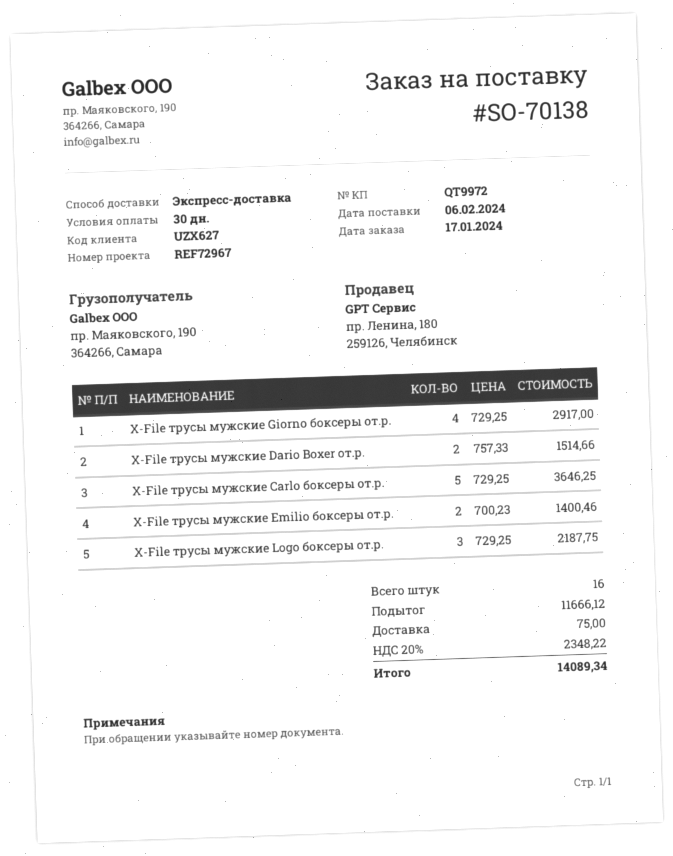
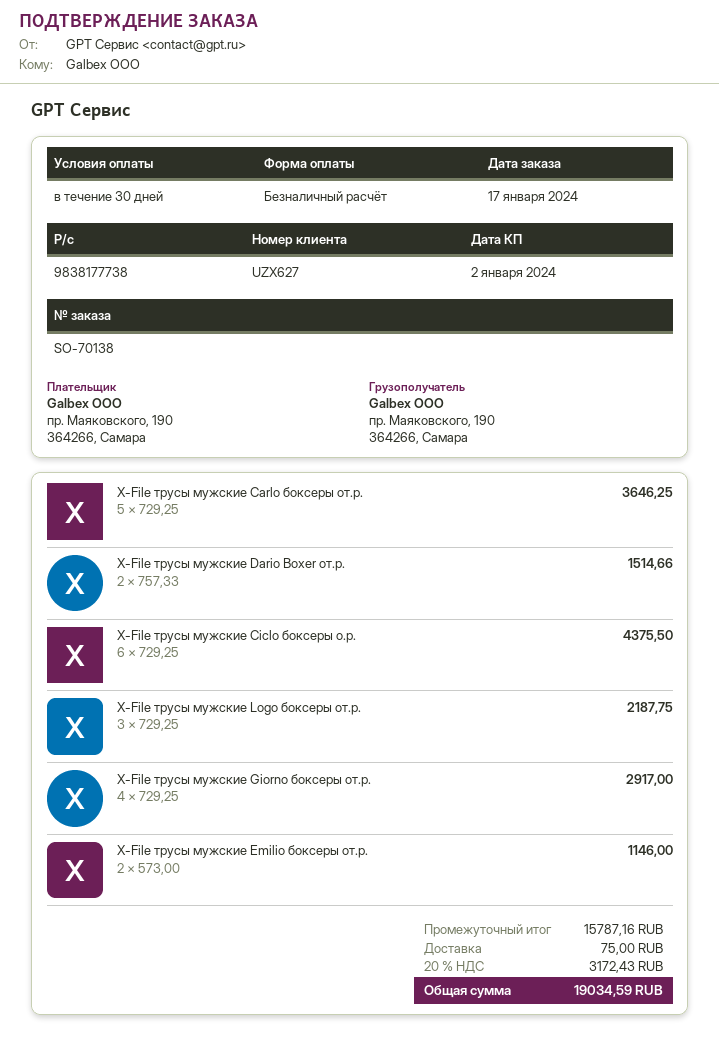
X-File трусы мужские Emilio боксеры от.р.: 2 x 700.23 = 1400.46 -> 2 x 573.00 = 1146.00
X-File трусы мужские Ciclo боксеры о.р.: none -> 6 x 729.25 = 4375.50
subtotal: 11666.12 -> 15787.16
tax: 20% = 2348.22 -> 20% = 3172.43
total: 14089.34 -> 19034.59

